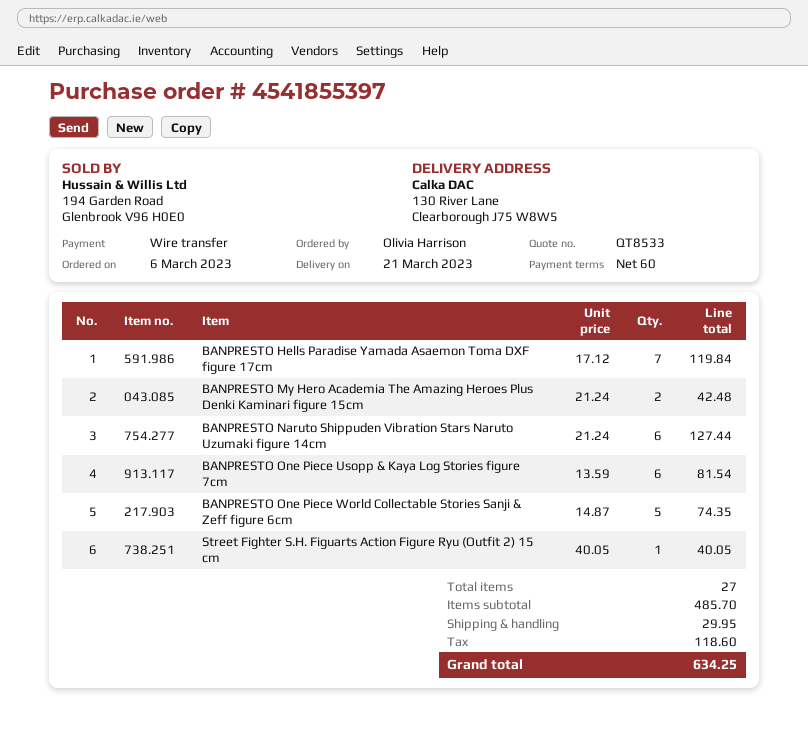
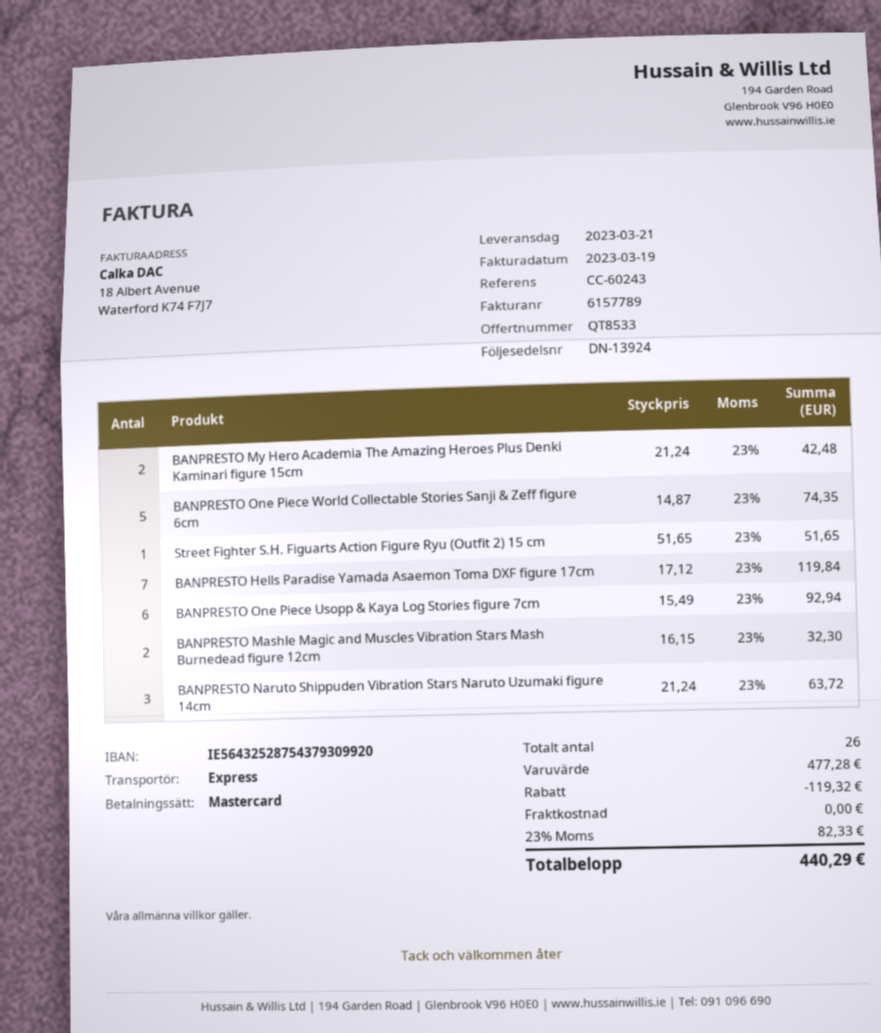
payment method: bank transfer -> Mastercard
BANPRESTO Naruto Shippuden Vibration Stars Naruto Uzumaki figure 14cm: 6 x 21.24 = 127.44 -> 3 x 21.24 = 63.72
BANPRESTO One Piece Usopp & Kaya Log Stories figure 7cm: 6 x 13.59 = 81.54 -> 6 x 15.49 = 92.94
Street Fighter S.H. Figuarts Action Figure Ryu (Outfit 2) 15 cm: 1 x 40.05 = 40.05 -> 1 x 51.65 = 51.65
BANPRESTO Mashle Magic and Muscles Vibration Stars Mash Burnedead figure 12cm: none -> 2 x 16.15 = 32.30
total quantity: 27 -> 26
subtotal: 485.70 -> 477.28
discount: none -> 119.32
shipping: 29.95 -> 0.00
tax: 118.60 -> 82.33
total: 634.25 -> 440.29

